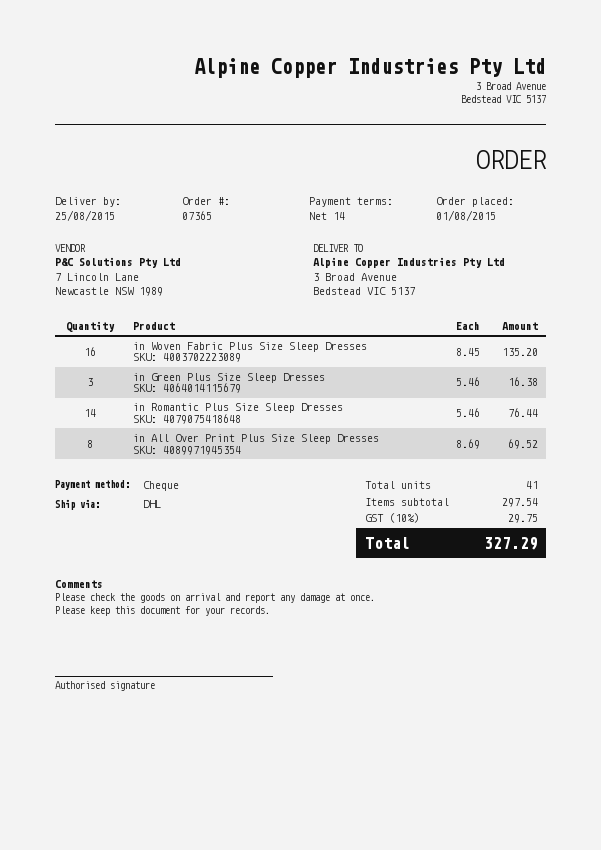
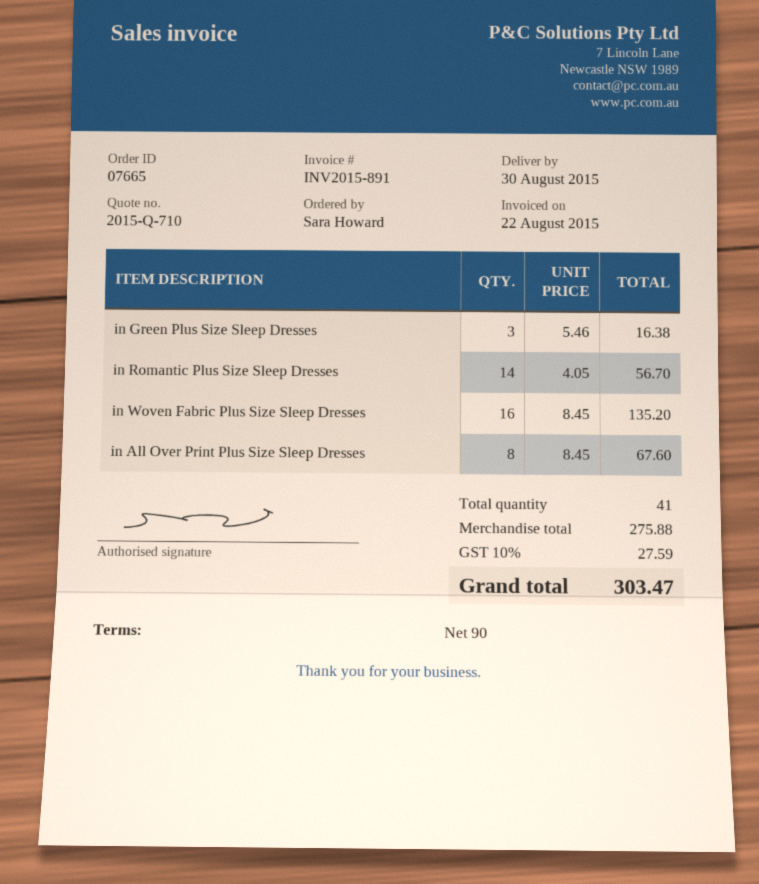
order number: 07365 -> 07665
delivery date: 2015-08-25 -> 2015-08-30
payment terms: 14 days -> 90 days
in Romantic Plus Size Sleep Dresses: 14 x 5.46 = 76.44 -> 14 x 4.05 = 56.70
in All Over Print Plus Size Sleep Dresses: 8 x 8.69 = 69.52 -> 8 x 8.45 = 67.60
subtotal: 297.54 -> 275.88
tax: 10% = 29.75 -> 10% = 27.59
total: 327.29 -> 303.47

